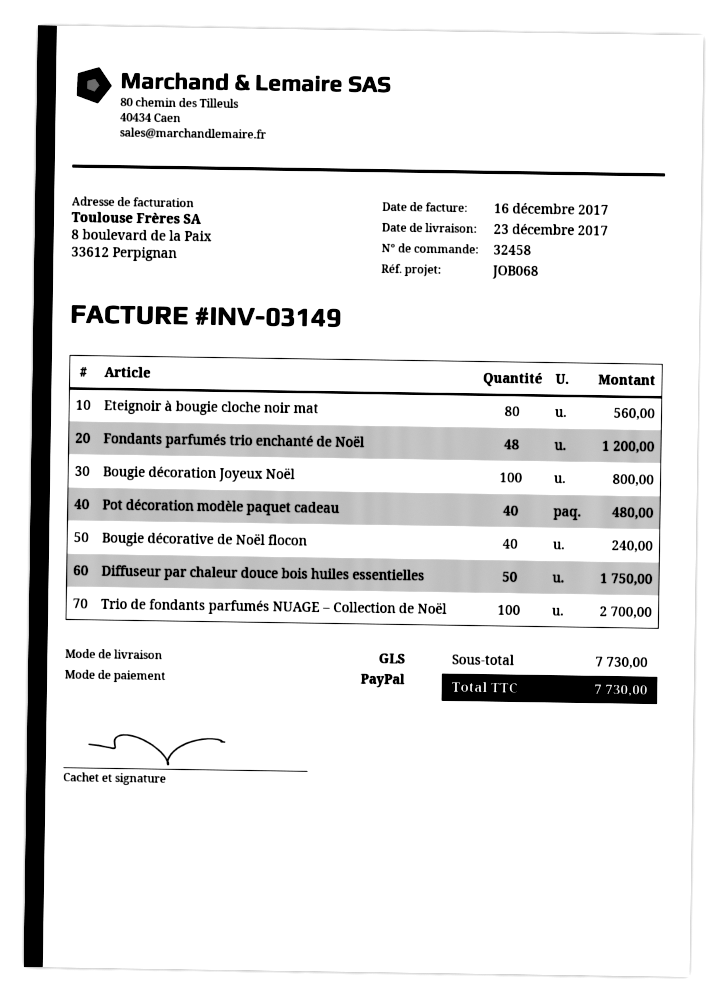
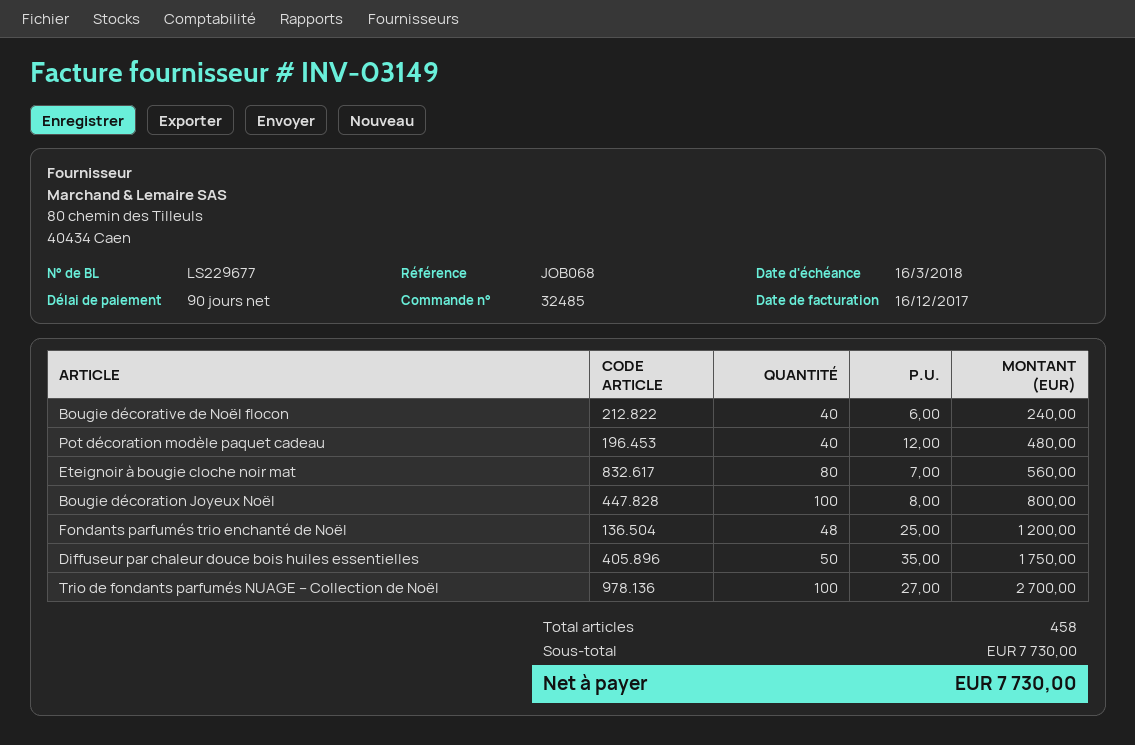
order number: 32458 -> 32485

